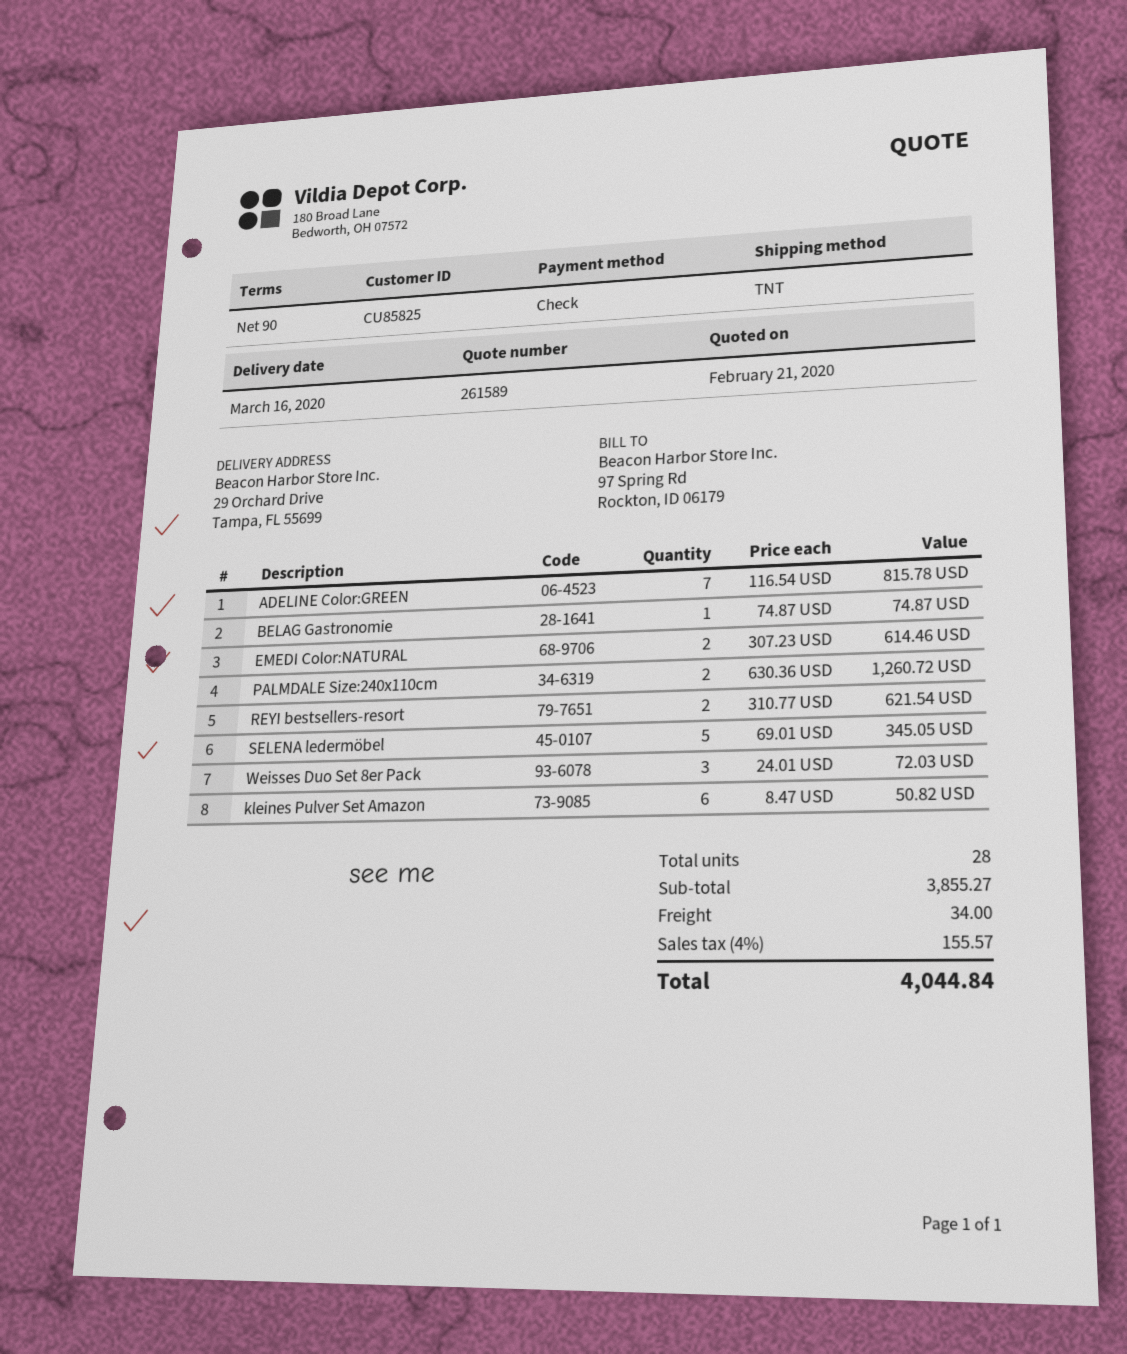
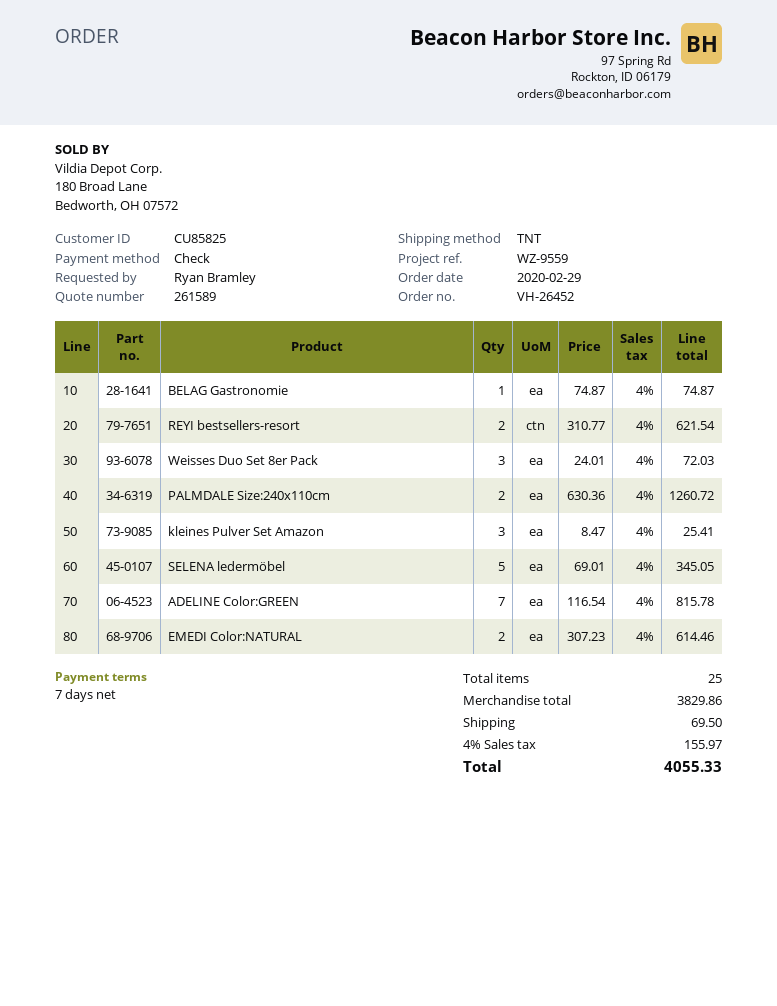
payment terms: 90 days -> 7 days
kleines Pulver Set Amazon: 6 x 8.47 = 50.82 -> 3 x 8.47 = 25.41
total quantity: 28 -> 25
subtotal: 3855.27 -> 3829.86
shipping: 34.00 -> 69.50
tax: 4% = 155.57 -> 4% = 155.97
total: 4044.84 -> 4055.33

